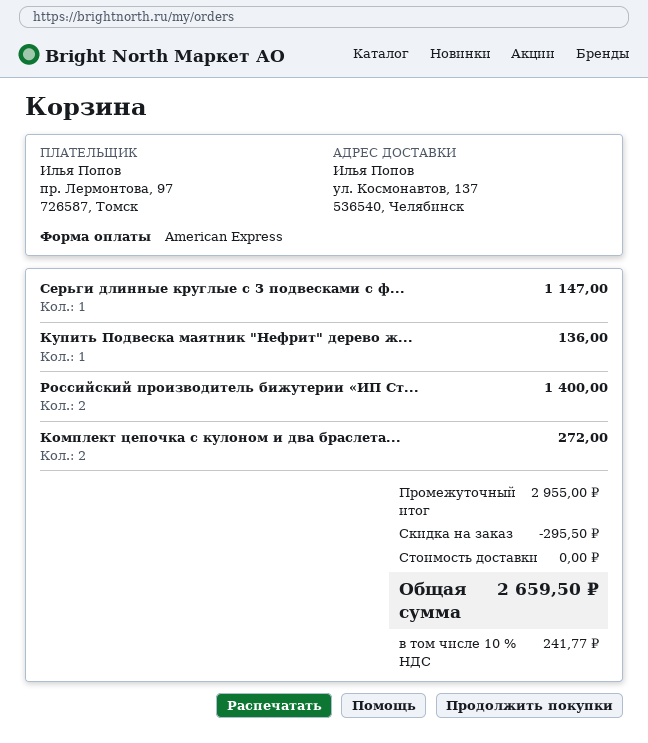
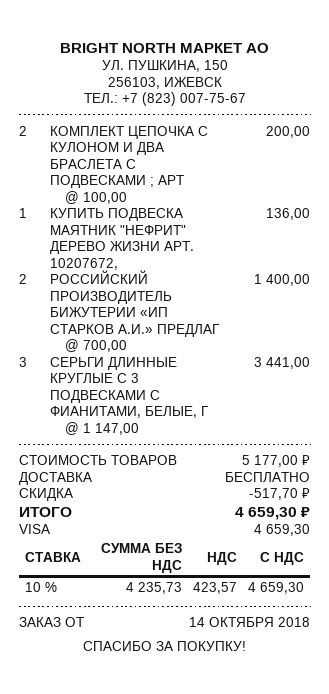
payment method: American Express -> Visa
Серьги длинные круглые с 3 подвесками с ф...: 1 for 1147.00 -> 3 for 3441.00
Комплект цепочка с кулоном и два браслета...: 2 for 272.00 -> 2 for 200.00
subtotal: 2955.00 -> 5177.00
discount: 295.50 -> 517.70
tax: 10% = 241.77 -> 10% = 423.57
total: 2659.50 -> 4659.30

